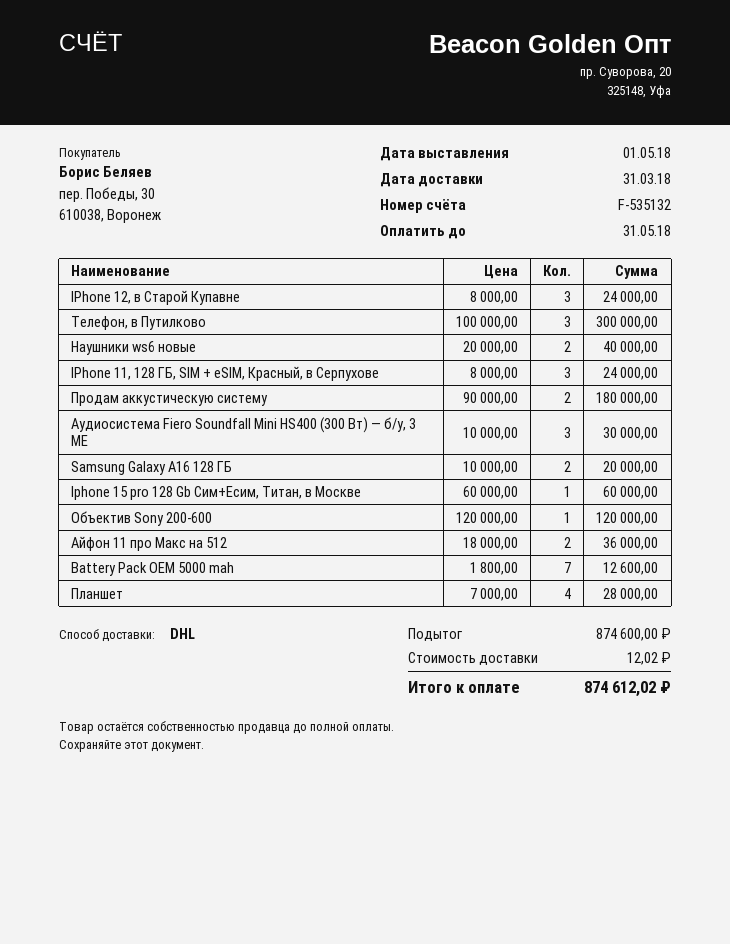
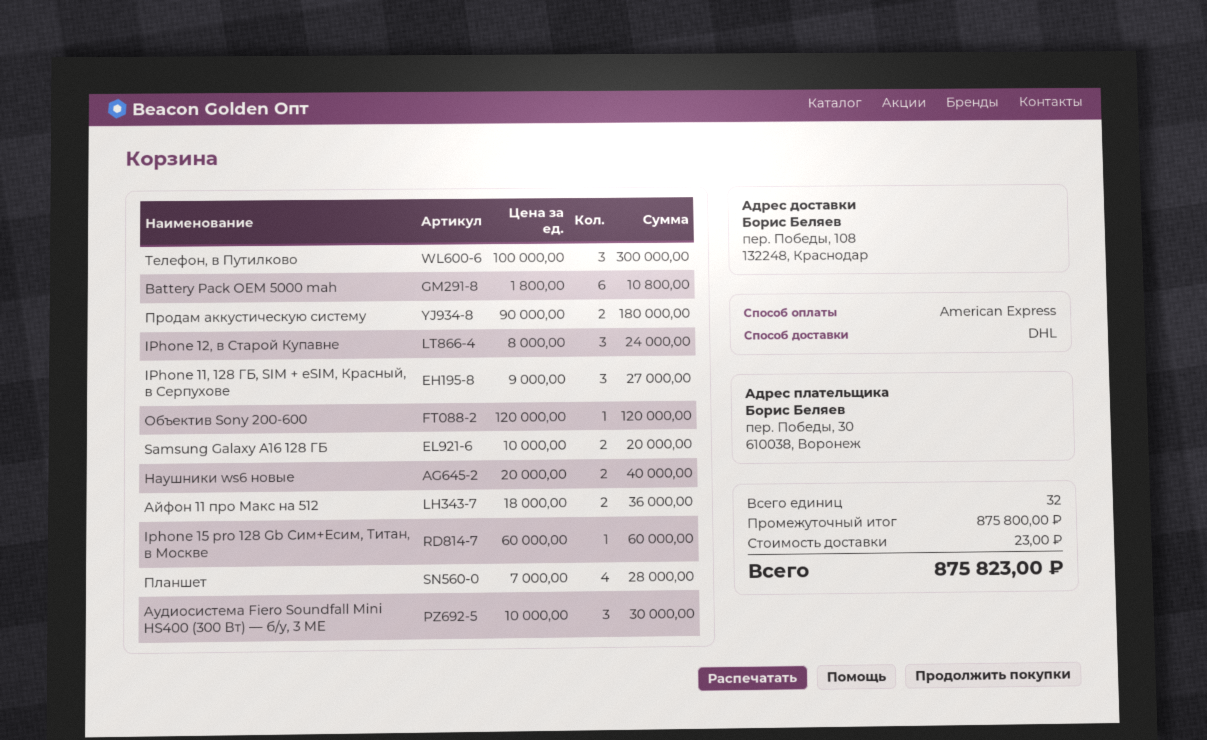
IPhone 11, 128 ГБ, SIM + eSIM, Красный, в Серпухове: 3 x 8000.00 = 24000.00 -> 3 x 9000.00 = 27000.00
Battery Pack OEM 5000 mah: 7 x 1800.00 = 12600.00 -> 6 x 1800.00 = 10800.00
subtotal: 874600.00 -> 875800.00
shipping: 12.02 -> 23.00
total: 874612.02 -> 875823.00

